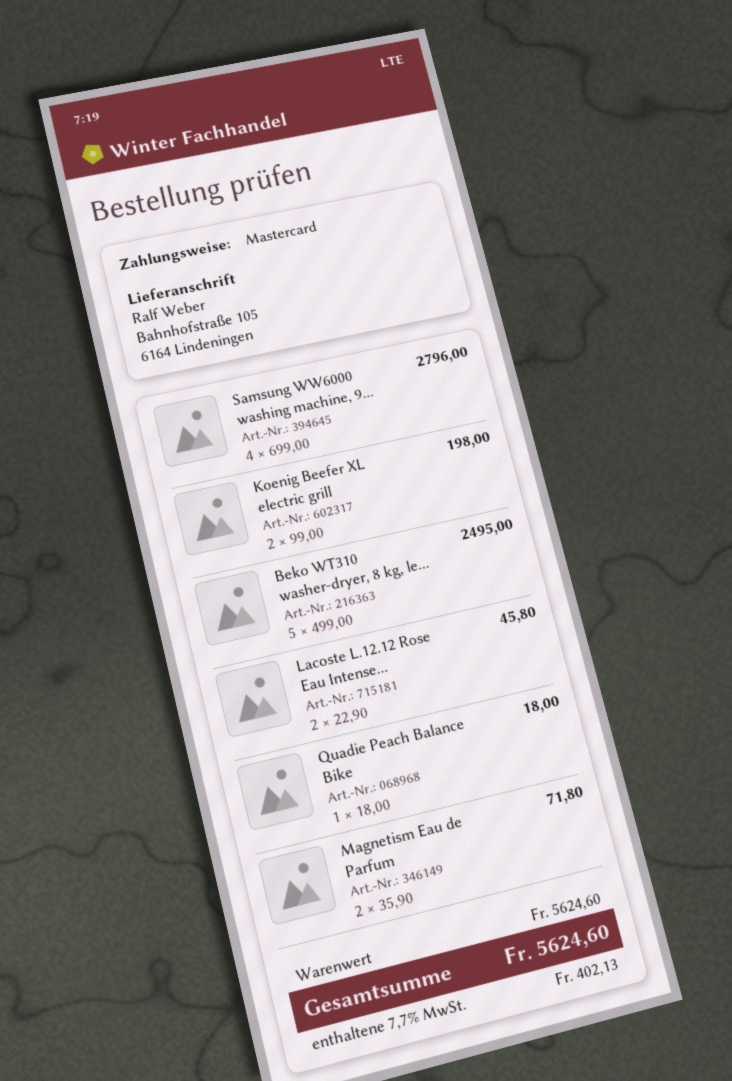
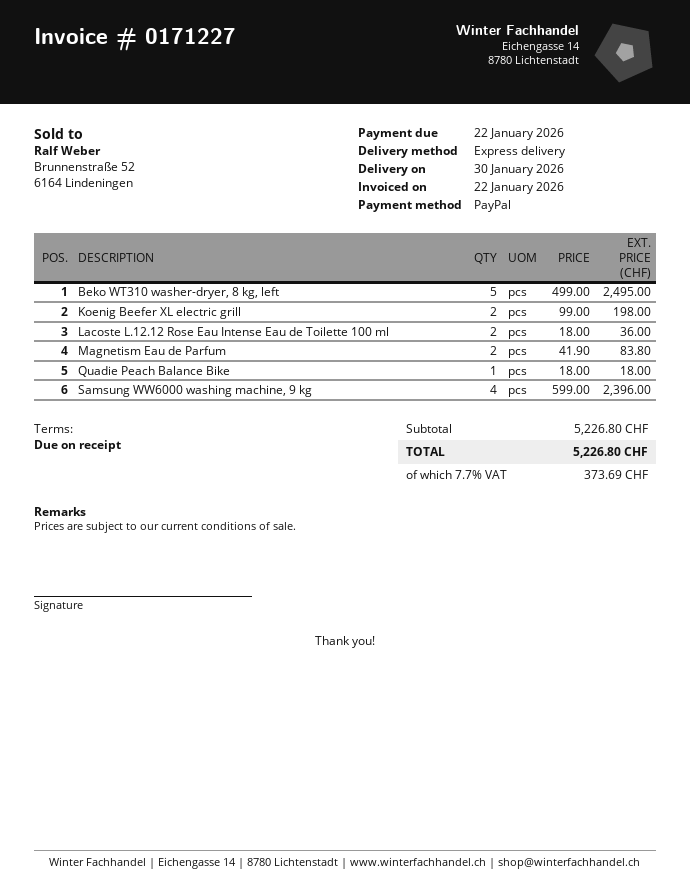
payment method: Mastercard -> PayPal
Samsung WW6000 washing machine, 9...: 4 x 699.00 = 2796.00 -> 4 x 599.00 = 2396.00
Lacoste L.12.12 Rose Eau Intense...: 2 x 22.90 = 45.80 -> 2 x 18.00 = 36.00
Magnetism Eau de Parfum: 2 x 35.90 = 71.80 -> 2 x 41.90 = 83.80
subtotal: 5624.60 -> 5226.80
tax: 7.7% = 402.13 -> 7.7% = 373.69
total: 5624.60 -> 5226.80

